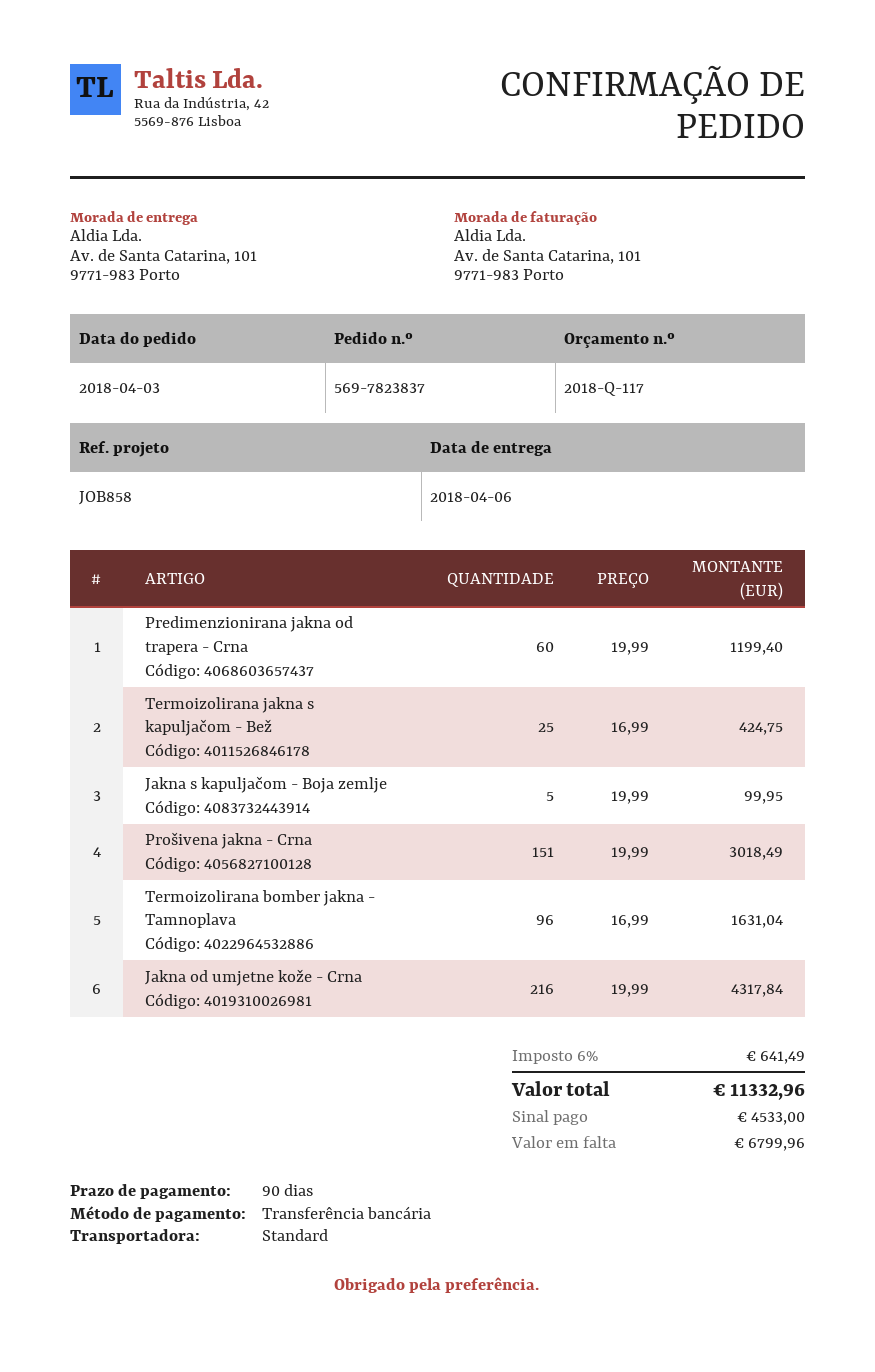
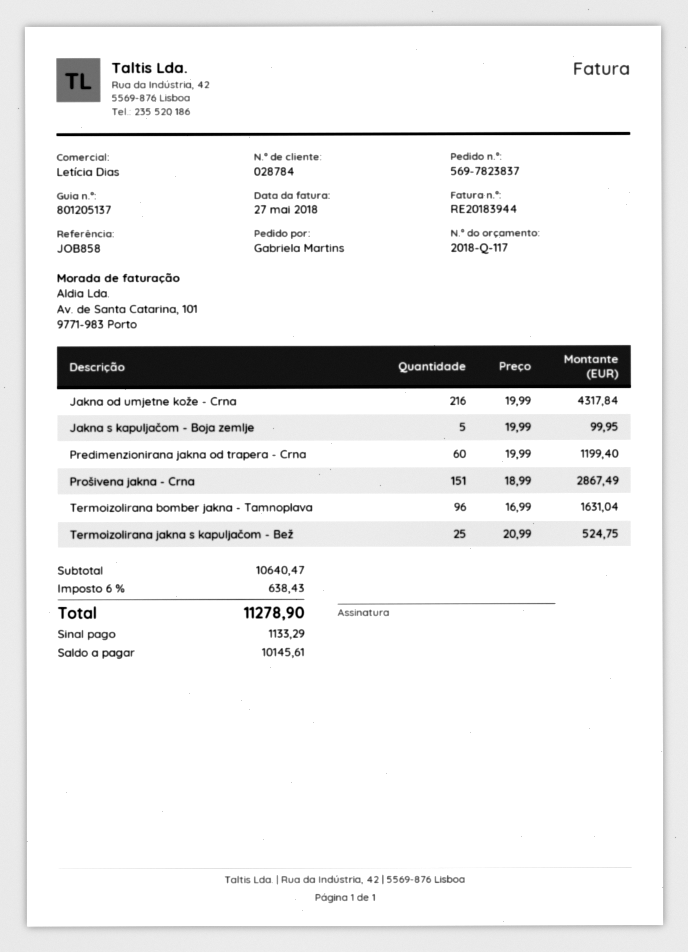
Termoizolirana jakna s kapuljačom - Bež: 25 x 16.99 = 424.75 -> 25 x 20.99 = 524.75
Prošivena jakna - Crna: 151 x 19.99 = 3018.49 -> 151 x 18.99 = 2867.49
tax: 6% = 641.49 -> 6% = 638.43
total: 11332.96 -> 11278.90
deposit: 4533.00 -> 1133.29
balance: 6799.96 -> 10145.61

